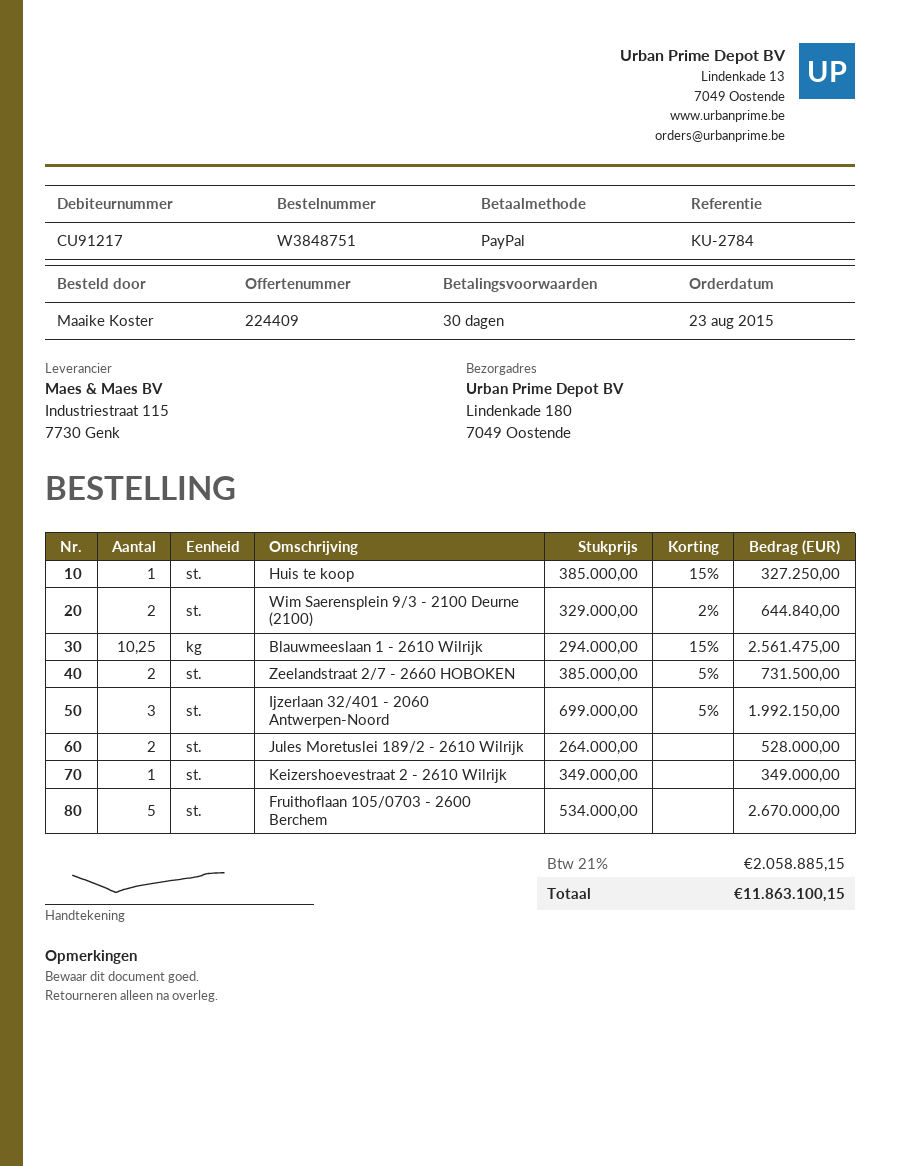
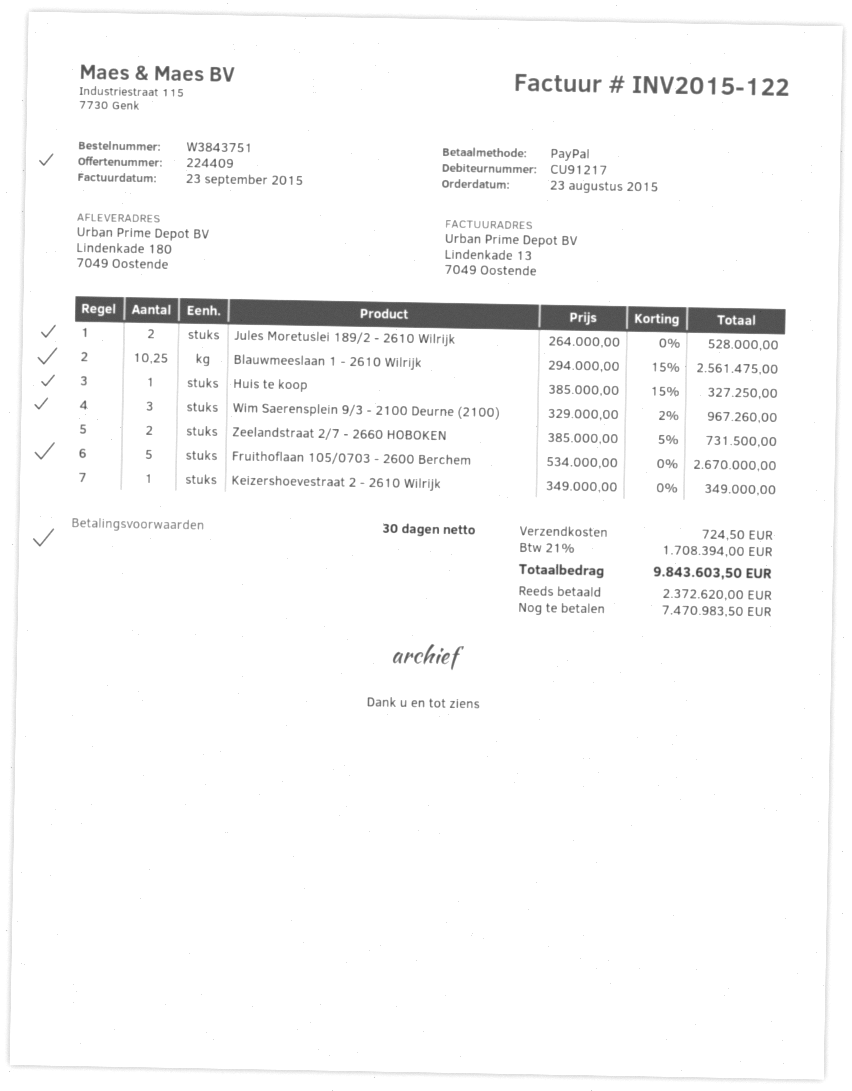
order number: W3848751 -> W3843751
Wim Saerensplein 9/3 - 2100 Deurne (2100): 2 x 329000.00 - 2% = 644840.00 -> 3 x 329000.00 - 2% = 967260.00
Ijzerlaan 32/401 - 2060 Antwerpen-Noord: 3 x 699000.00 - 5% = 1992150.00 -> none
shipping: none -> 724.50
tax: 21% = 2058885.15 -> 21% = 1708394.00
total: 11863100.15 -> 9843603.50

